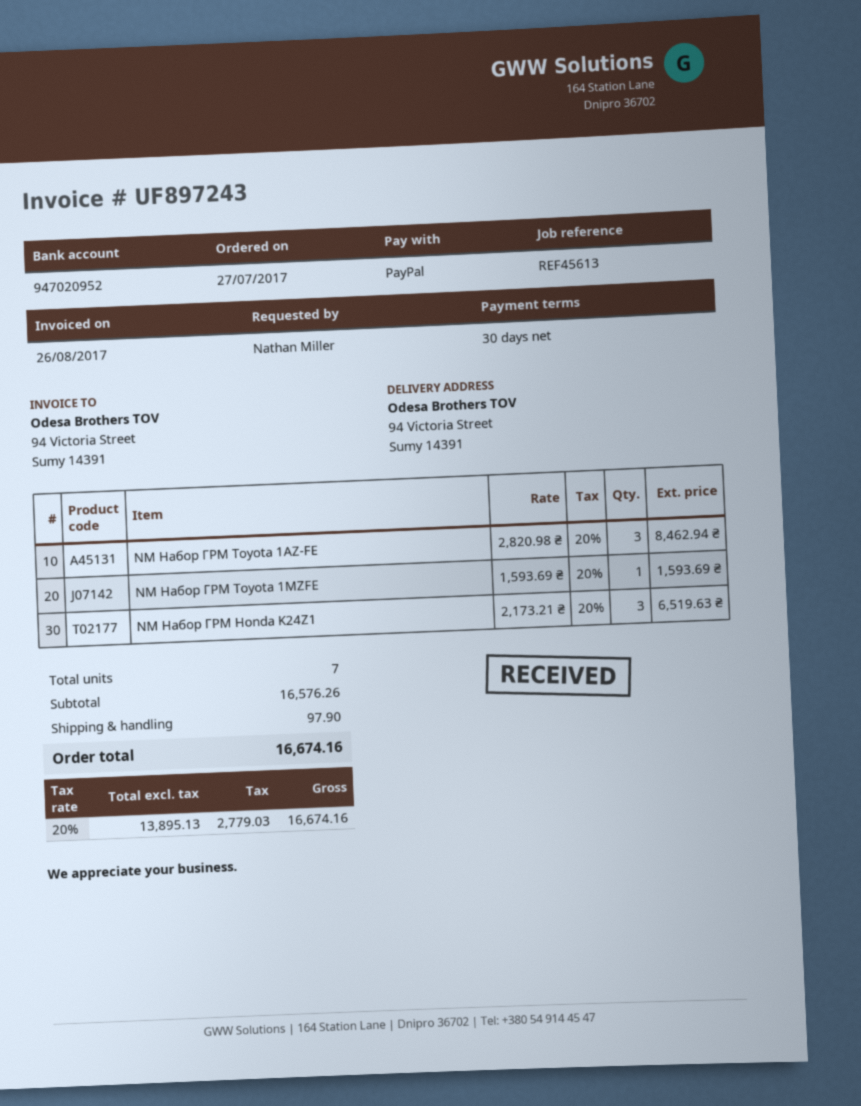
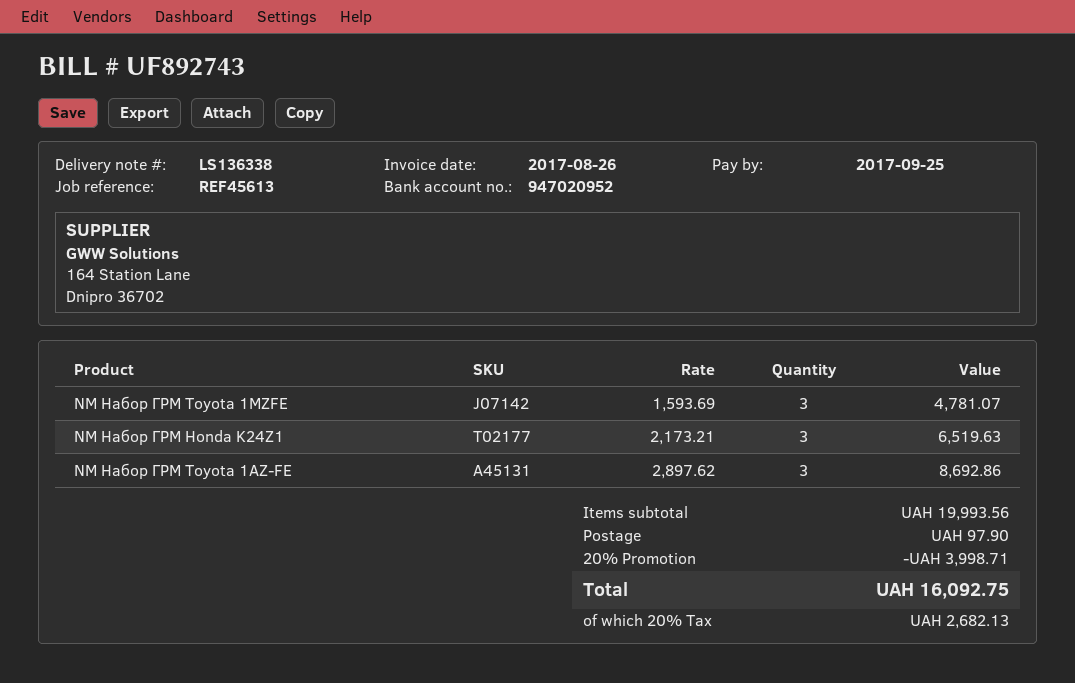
invoice number: UF897243 -> UF892743
NM Набор ГРМ Toyota 1AZ-FE: 3 x 2820.98 = 8462.94 -> 3 x 2897.62 = 8692.86
NM Набор ГРМ Toyota 1MZFE: 1 x 1593.69 = 1593.69 -> 3 x 1593.69 = 4781.07
subtotal: 16576.26 -> 19993.56
discount: none -> 20% = 3998.71
tax: 20% = 2779.03 -> 20% = 2682.13
total: 16674.16 -> 16092.75

